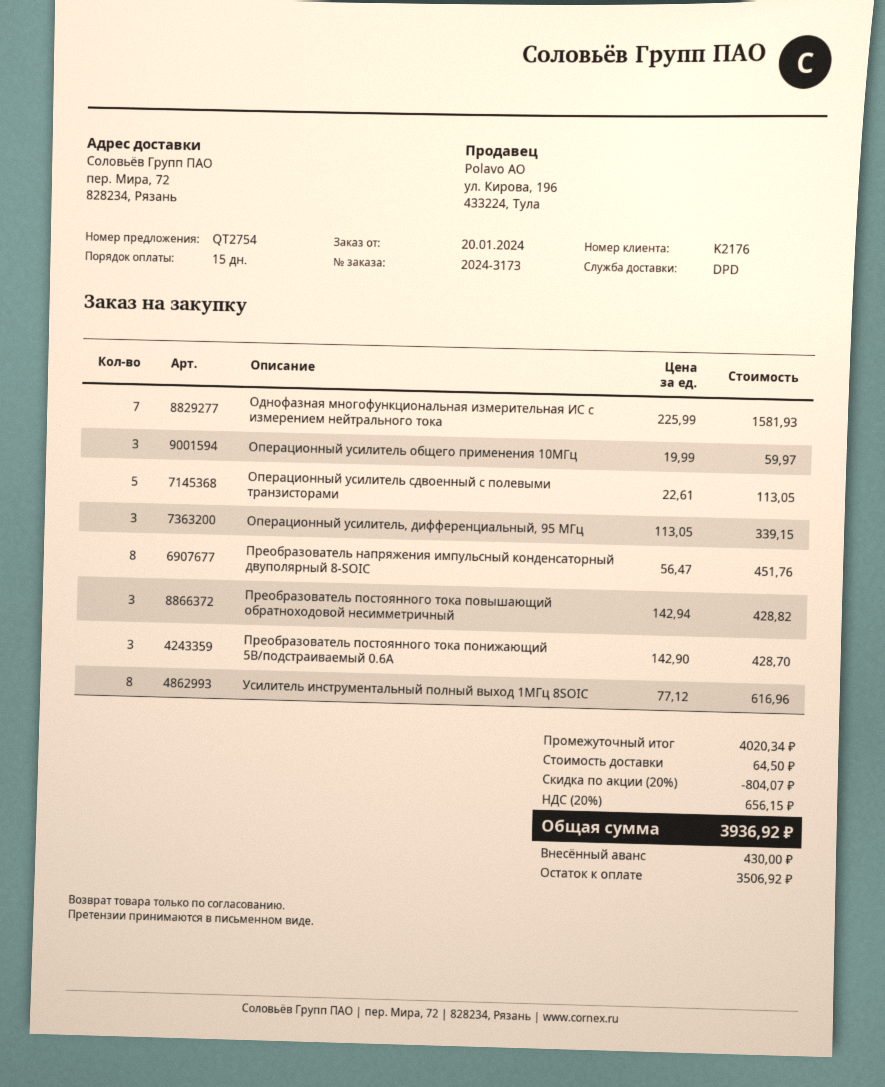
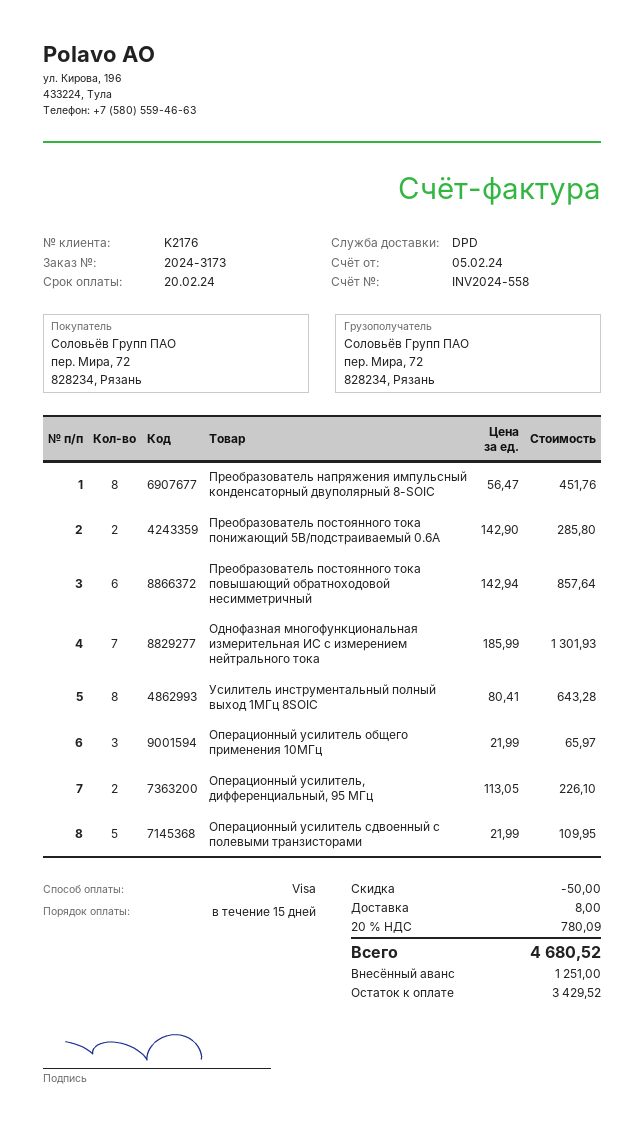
Однофазная многофункциональная измерительная ИС с измерением нейтрального тока: 7 x 225.99 = 1581.93 -> 7 x 185.99 = 1301.93
Операционный усилитель общего применения 10МГц: 3 x 19.99 = 59.97 -> 3 x 21.99 = 65.97
Операционный усилитель сдвоенный с полевыми транзисторами: 5 x 22.61 = 113.05 -> 5 x 21.99 = 109.95
Операционный усилитель, дифференциальный, 95 МГц: 3 x 113.05 = 339.15 -> 2 x 113.05 = 226.10
Преобразователь постоянного тока повышающий обратноходовой несимметричный: 3 x 142.94 = 428.82 -> 6 x 142.94 = 857.64
Преобразователь постоянного тока понижающий 5В/подстраиваемый 0.6А: 3 x 142.90 = 428.70 -> 2 x 142.90 = 285.80
Усилитель инструментальный полный выход 1МГц 8SOIC: 8 x 77.12 = 616.96 -> 8 x 80.41 = 643.28
discount: 804.07 -> 50.00
shipping: 64.50 -> 8.00
tax: 20% = 656.15 -> 20% = 780.09
total: 3936.92 -> 4680.52
deposit: 430.00 -> 1251.00
balance: 3506.92 -> 3429.52

